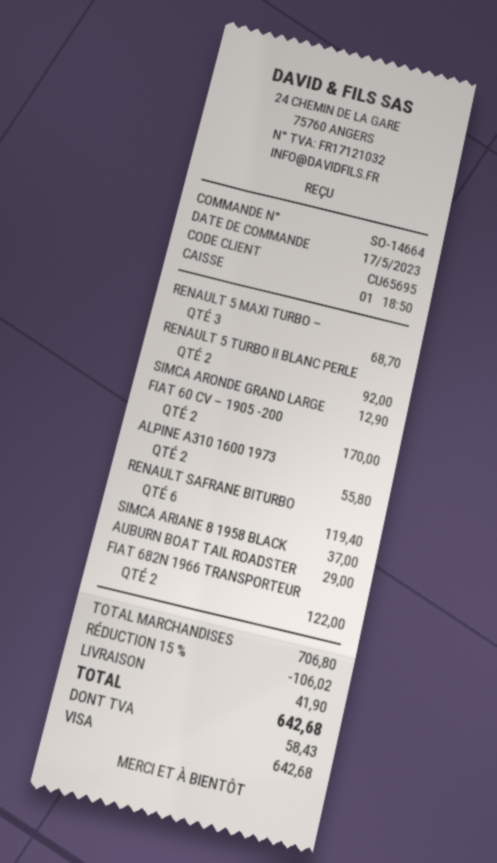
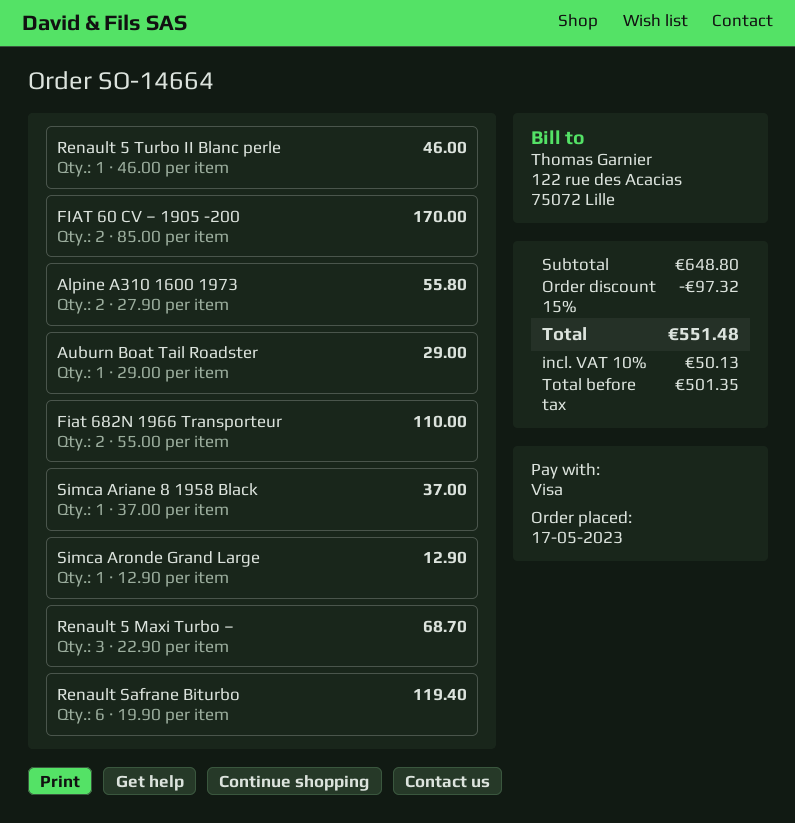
RENAULT 5 TURBO II BLANC PERLE: 2 for 92.00 -> 1 for 46.00
FIAT 682N 1966 TRANSPORTEUR: 2 for 122.00 -> 2 for 110.00
subtotal: 706.80 -> 648.80
discount: 15% = 106.02 -> 15% = 97.32
shipping: 41.90 -> none
tax: 58.43 -> 50.13
total: 642.68 -> 551.48

